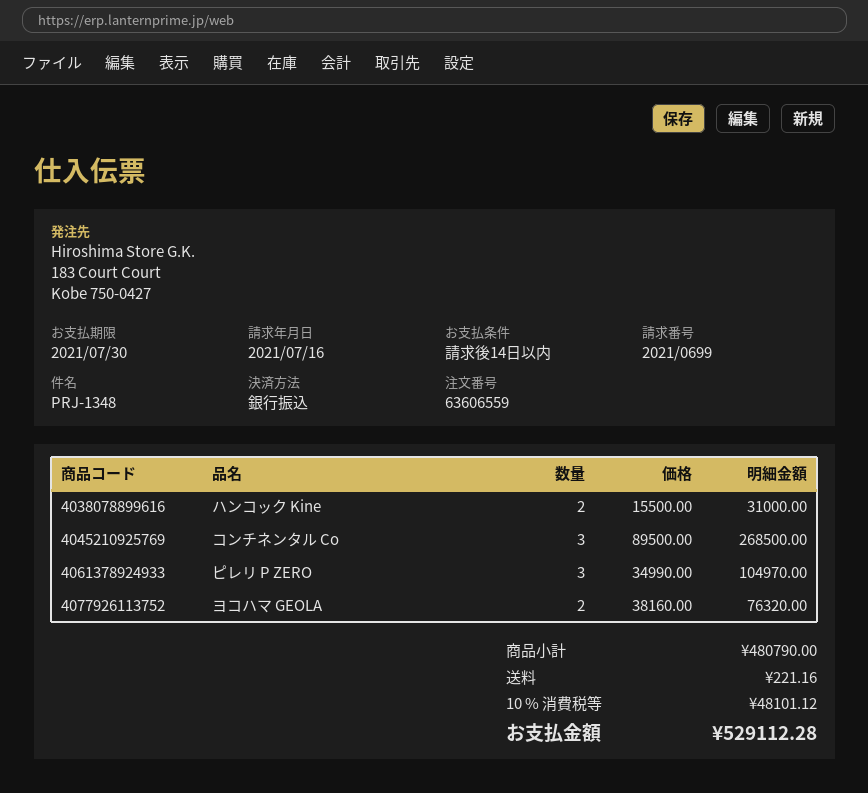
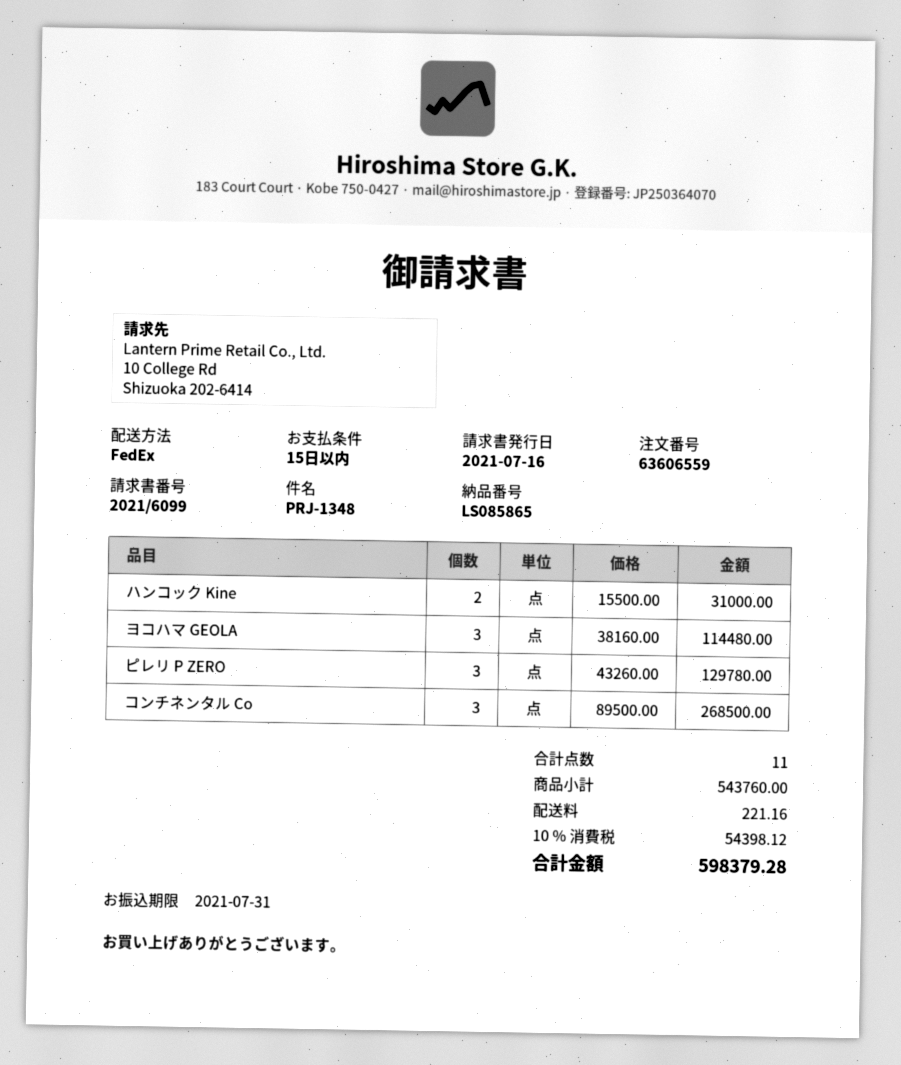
invoice number: 2021/0699 -> 2021/6099
payment terms: 14 days -> 15 days
due date: 2021-07-30 -> 2021-07-31
ピレリ P ZERO: 3 x 34990.00 = 104970.00 -> 3 x 43260.00 = 129780.00
ヨコハマ GEOLA: 2 x 38160.00 = 76320.00 -> 3 x 38160.00 = 114480.00
subtotal: 480790.00 -> 543760.00
tax: 10% = 48101.12 -> 10% = 54398.12
total: 529112.28 -> 598379.28

